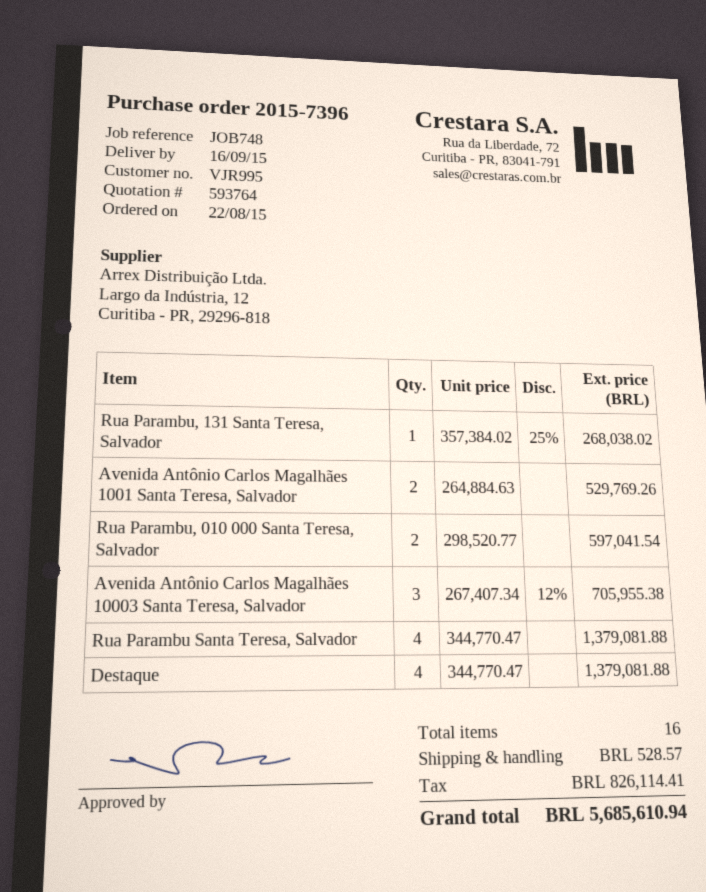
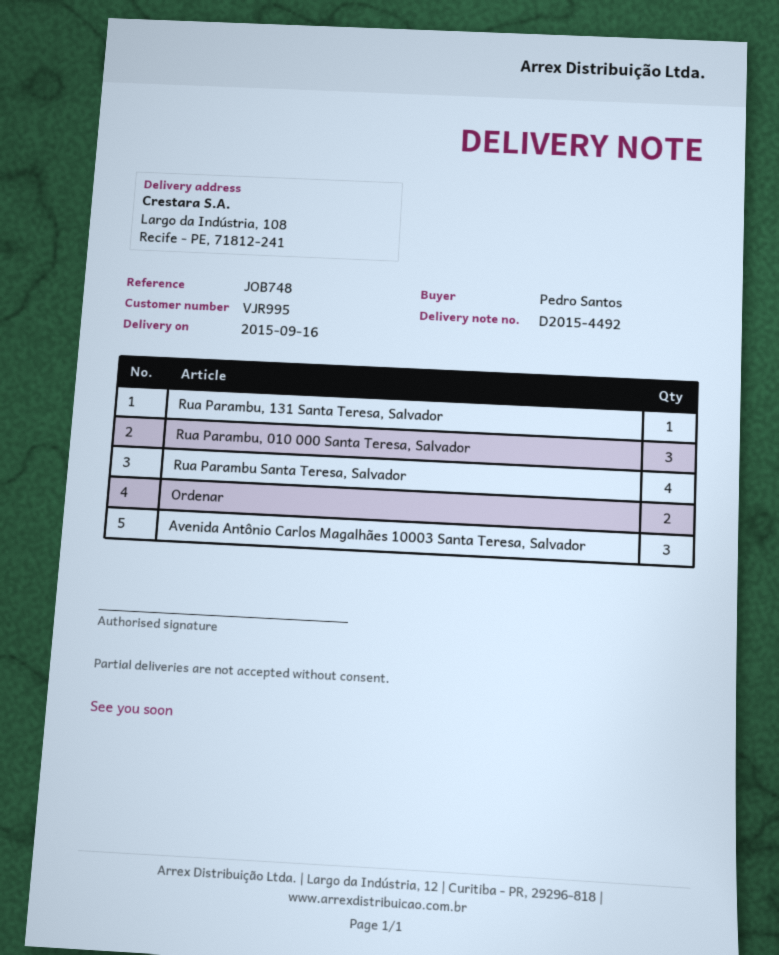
Avenida Antônio Carlos Magalhães 1001 Santa Teresa, Salvador: 2 -> none
Rua Parambu, 010 000 Santa Teresa, Salvador: 2 -> 3
Destaque: 4 -> none
Ordenar: none -> 2

